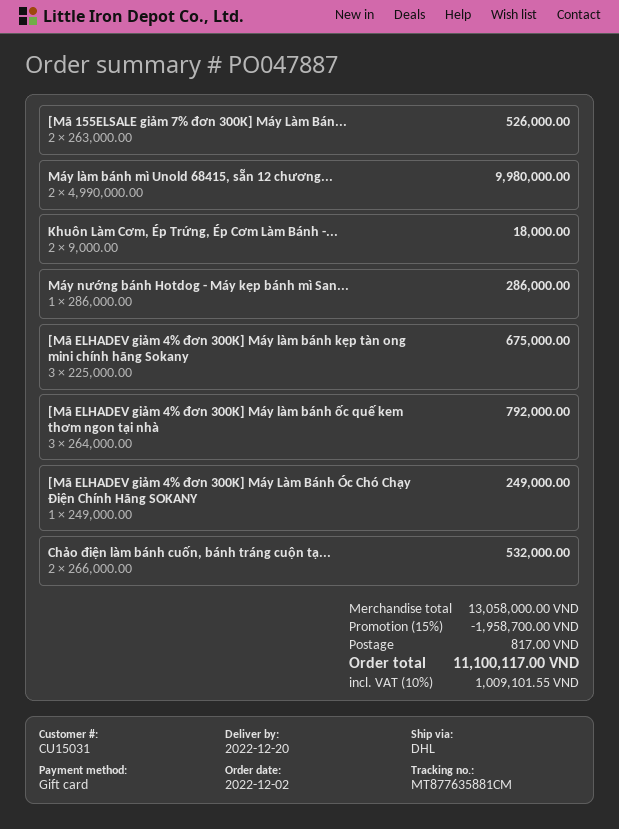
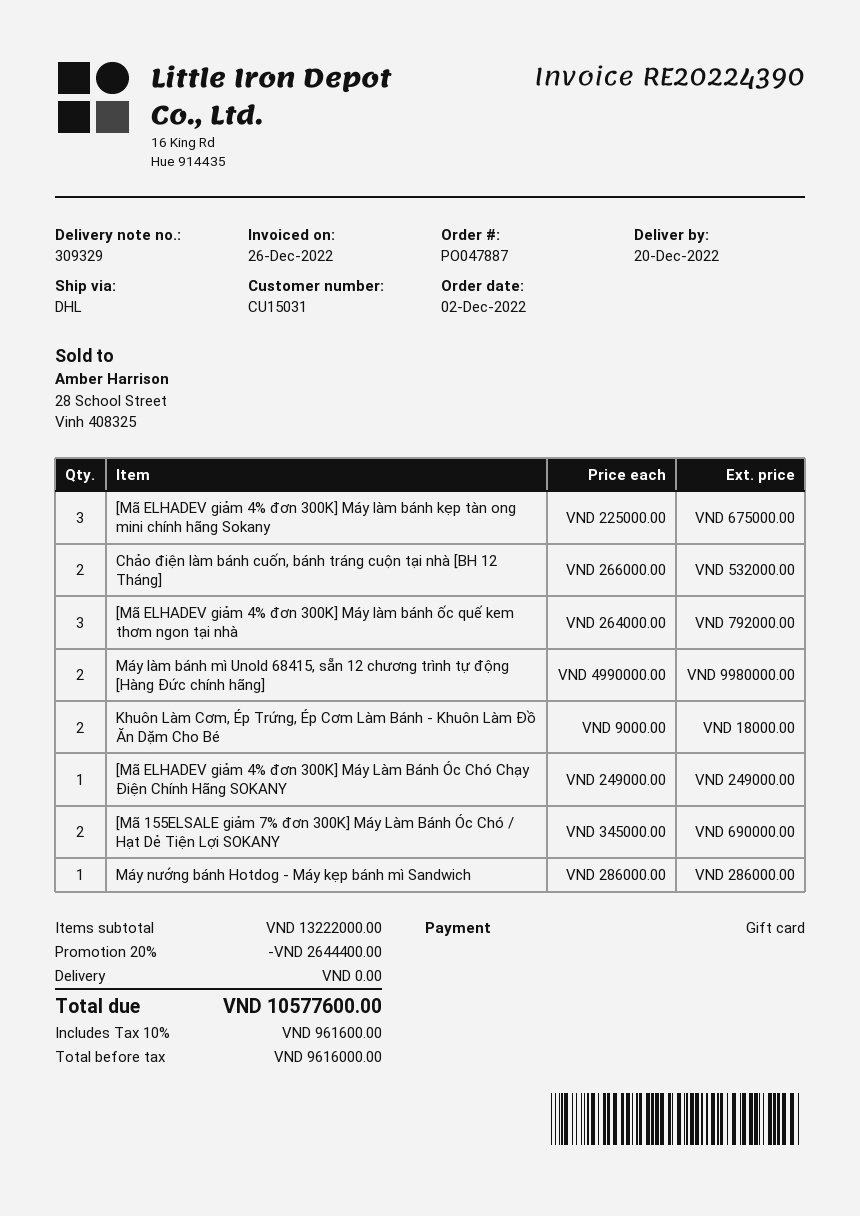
[Mã 155ELSALE giảm 7% đơn 300K] Máy Làm Bán...: 2 x 263000.00 = 526000.00 -> 2 x 345000.00 = 690000.00
subtotal: 13058000.00 -> 13222000.00
discount: 15% = 1958700.00 -> 20% = 2644400.00
shipping: 817.00 -> 0.00
tax: 10% = 1009101.55 -> 10% = 961600.00
total: 11100117.00 -> 10577600.00

